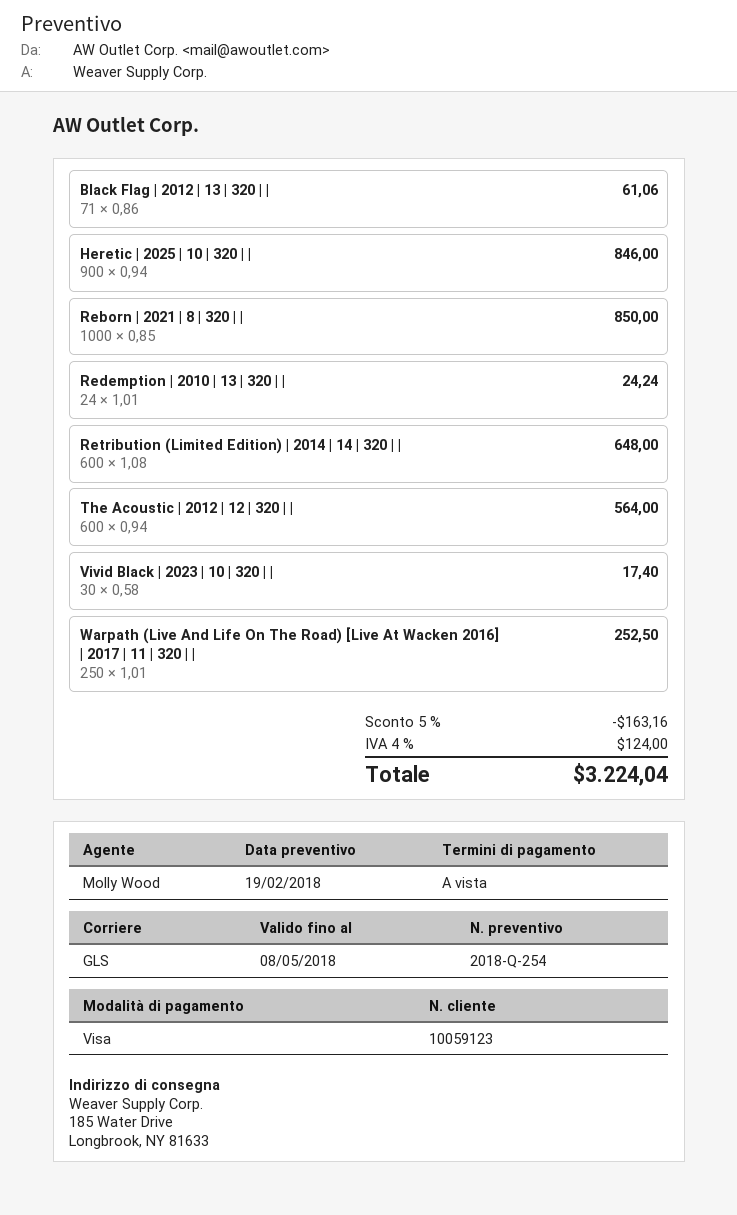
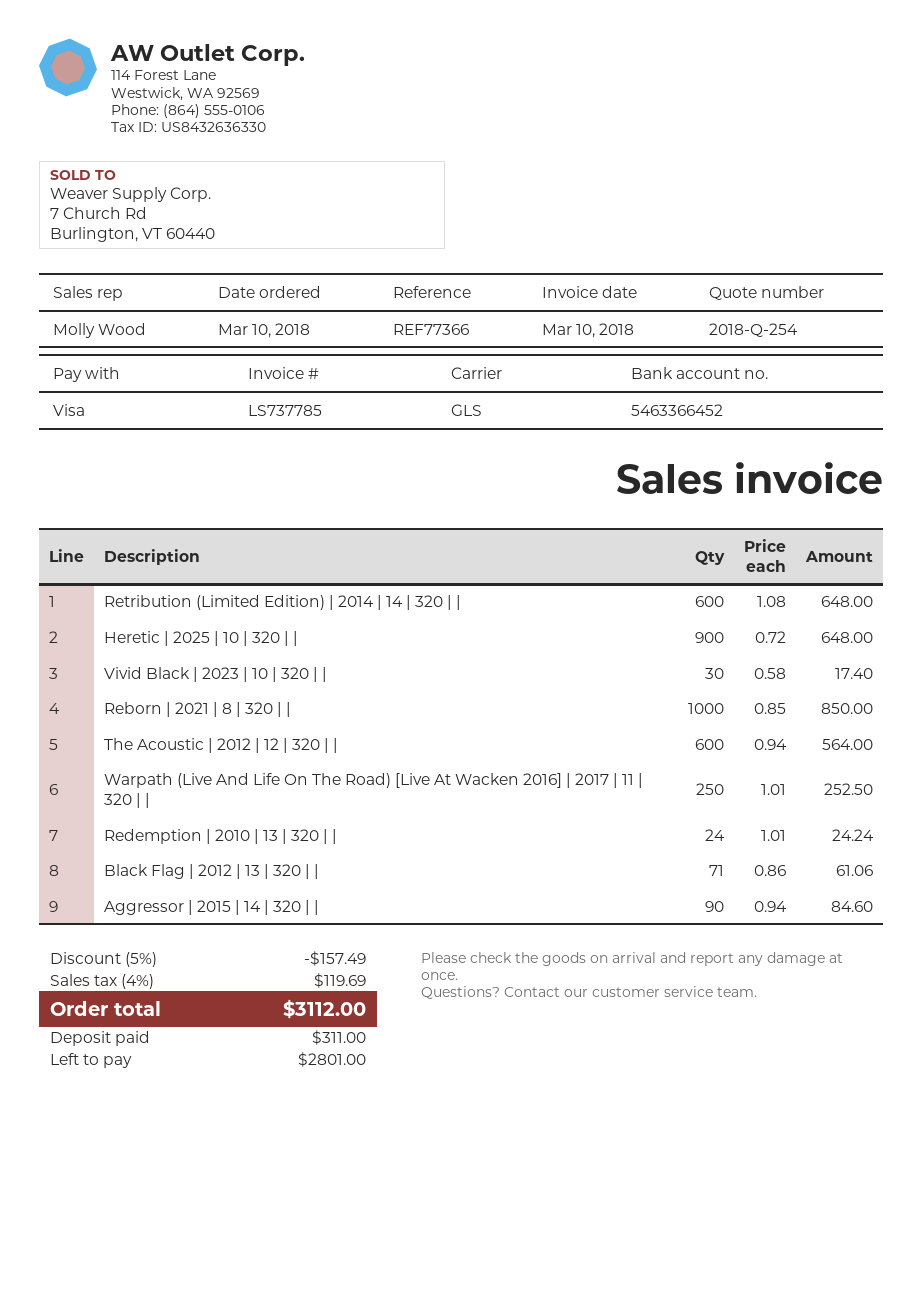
Heretic | 2025 | 10 | 320 | |: 900 x 0.94 = 846.00 -> 900 x 0.72 = 648.00
Aggressor | 2015 | 14 | 320 | |: none -> 90 x 0.94 = 84.60
discount: 5% = 163.16 -> 5% = 157.49
tax: 4% = 124.00 -> 4% = 119.69
total: 3224.04 -> 3112.00

